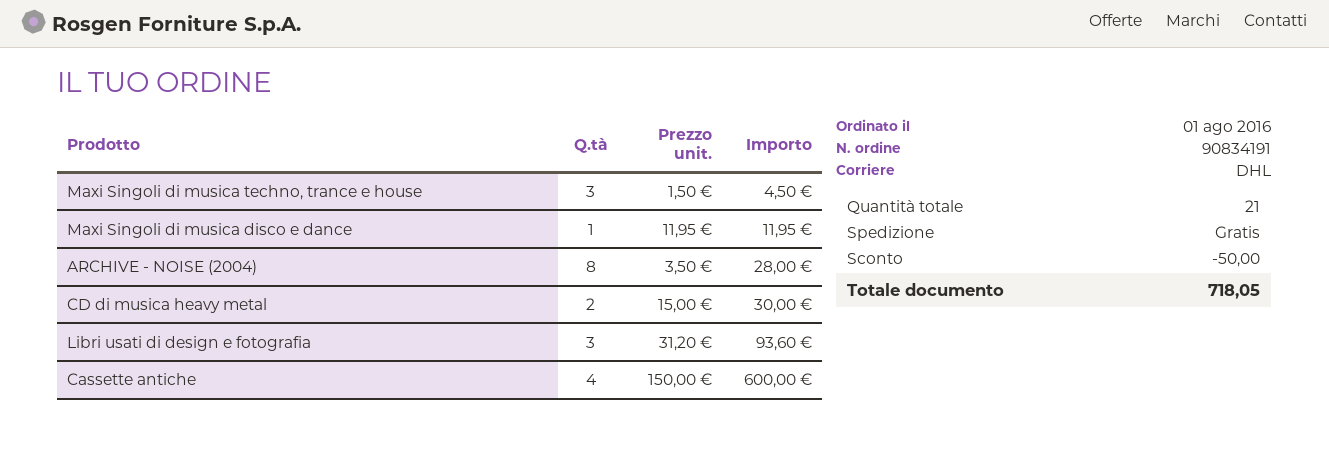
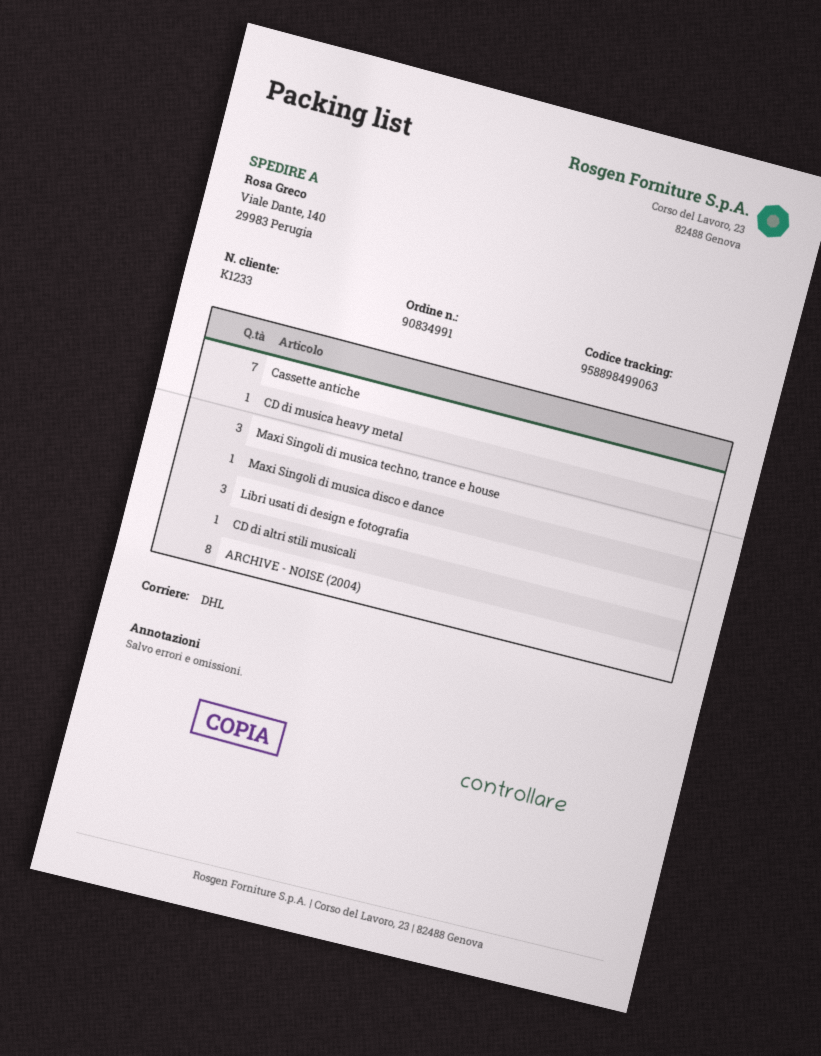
order number: 90834191 -> 90834991
CD di musica heavy metal: 2 -> 1
Cassette antiche: 4 -> 7
CD di altri stili musicali: none -> 1

